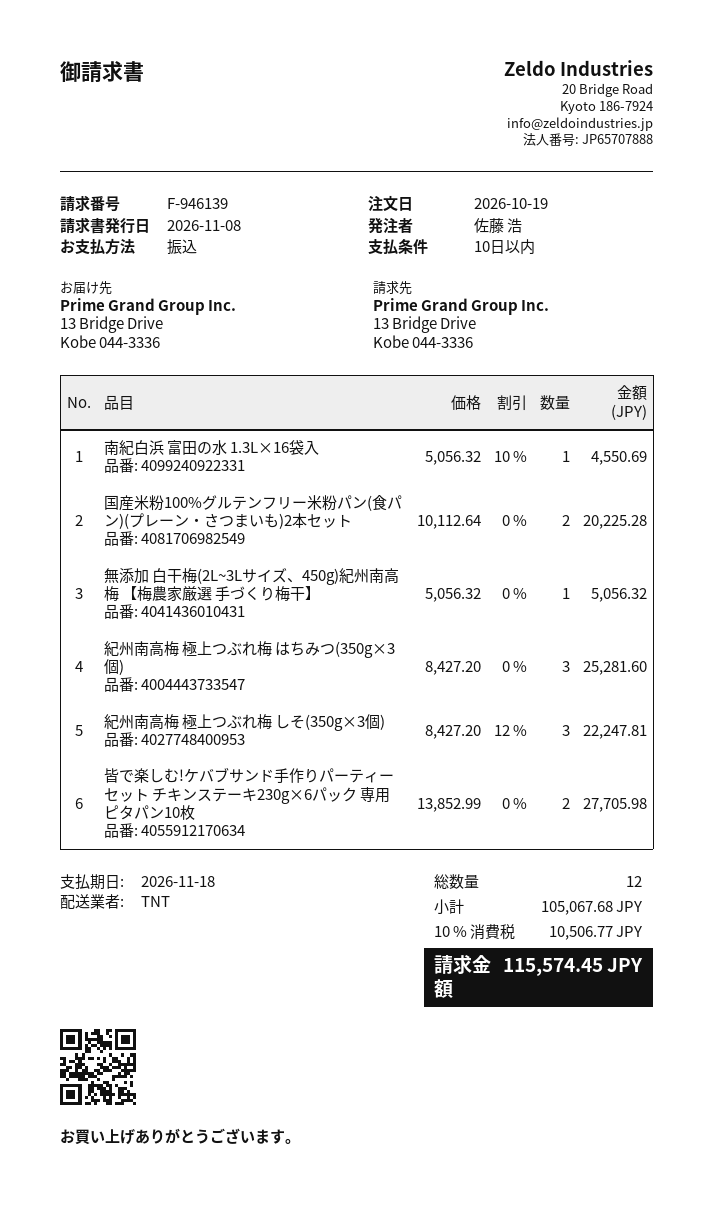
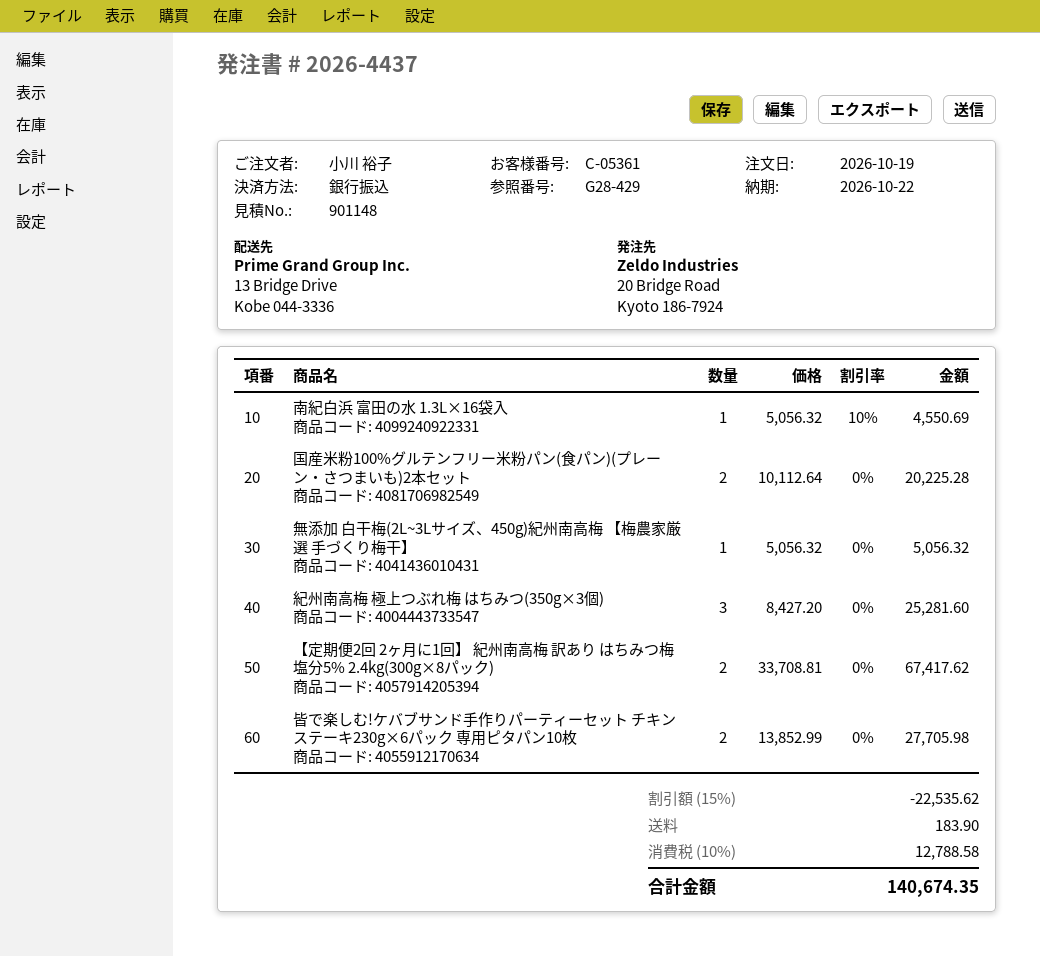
ordered by: 佐藤 浩 -> 小川 裕子
紀州南高梅 極上つぶれ梅 しそ(350g×3個): 3 x 8427.20 - 12% = 22247.81 -> none
【定期便2回 2ヶ月に1回】 紀州南高梅 訳あり はちみつ梅 塩分5% 2.4kg(300g×8パック): none -> 2 x 33708.81 = 67417.62
discount: none -> 15% = 22535.62
shipping: none -> 183.90
tax: 10% = 10506.77 -> 10% = 12788.58
total: 115574.45 -> 140674.35

